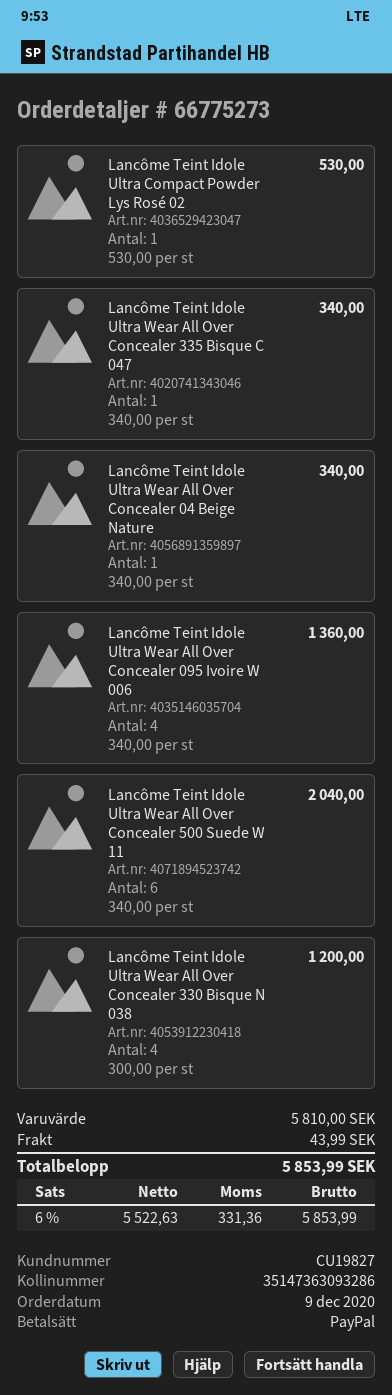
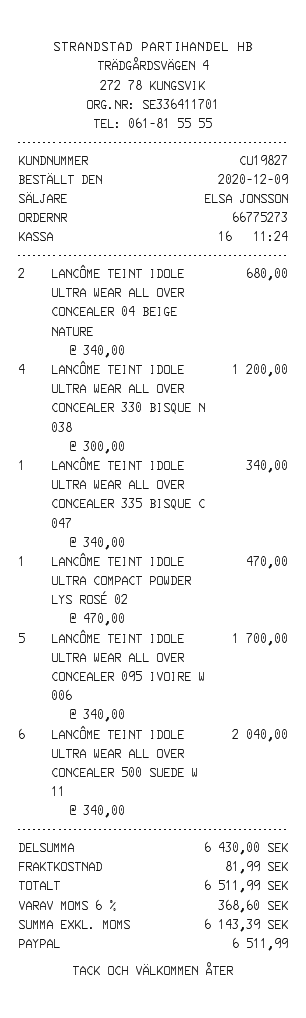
Lancôme Teint Idole Ultra Compact Powder Lys Rosé 02: 1 x 530.00 = 530.00 -> 1 x 470.00 = 470.00
Lancôme Teint Idole Ultra Wear All Over Concealer 04 Beige Nature: 1 x 340.00 = 340.00 -> 2 x 340.00 = 680.00
Lancôme Teint Idole Ultra Wear All Over Concealer 095 Ivoire W 006: 4 x 340.00 = 1360.00 -> 5 x 340.00 = 1700.00
subtotal: 5810.00 -> 6430.00
shipping: 43.99 -> 81.99
net: 5522.63 -> 6143.39
tax: 6% = 331.36 -> 6% = 368.60
total: 5853.99 -> 6511.99

